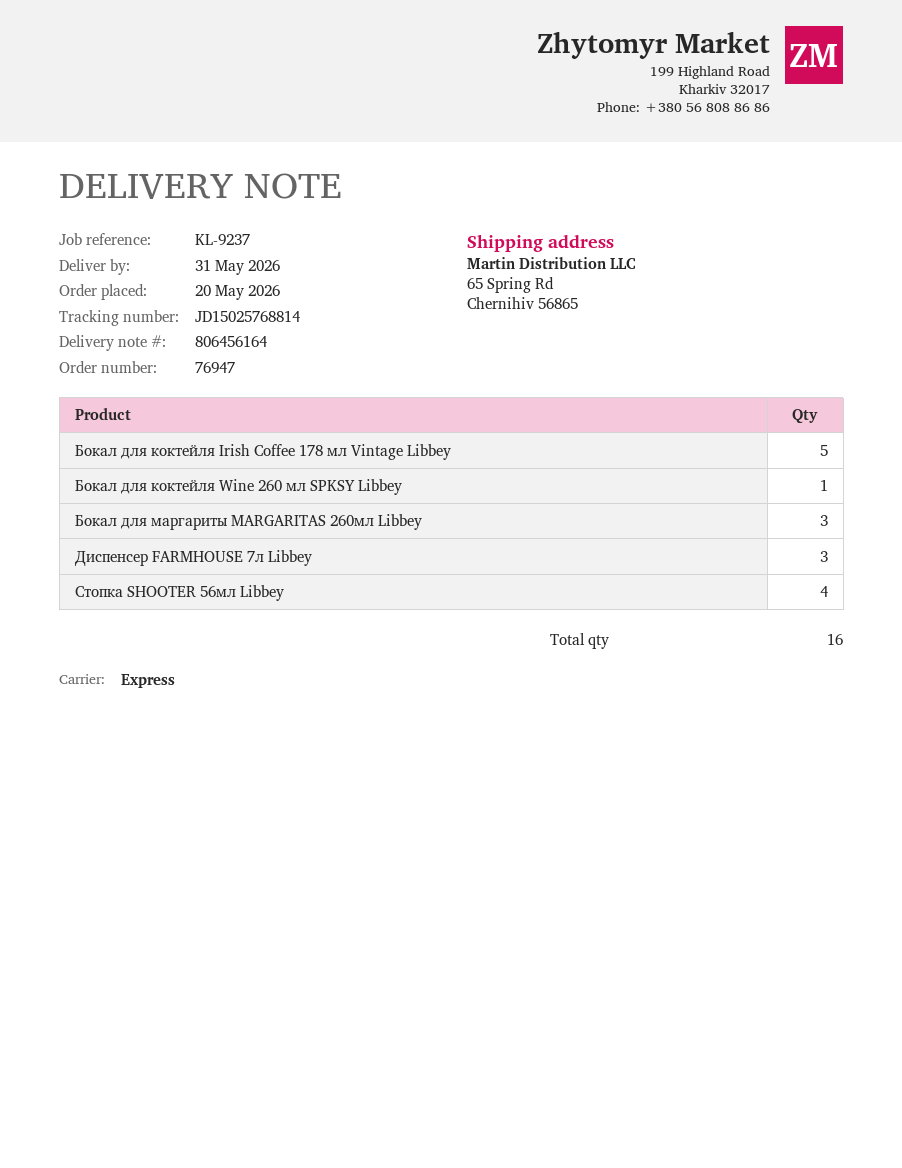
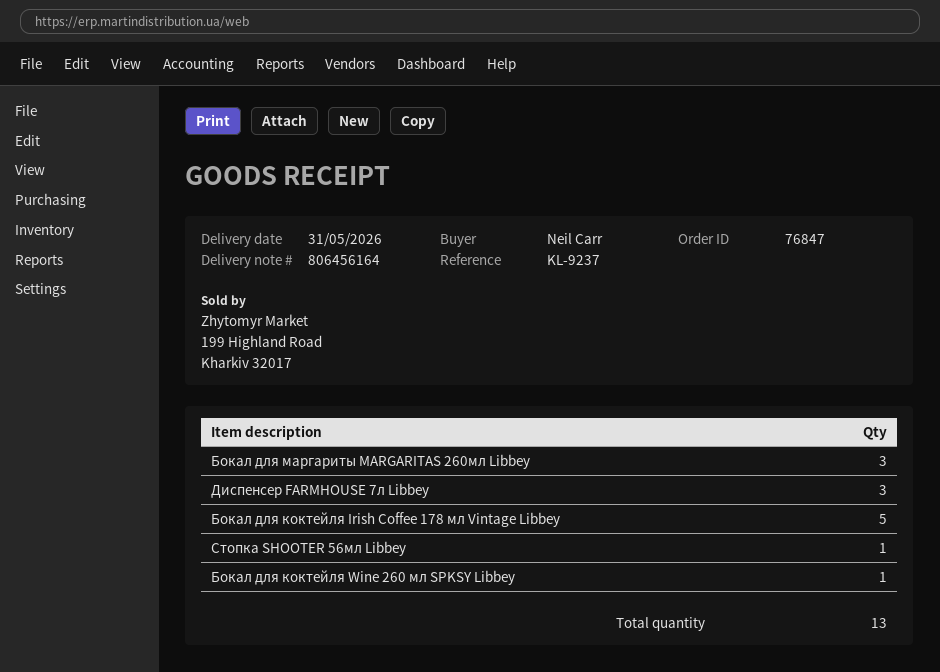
order number: 76947 -> 76847
Стопка SHOOTER 56мл Libbey: 4 -> 1
total quantity: 16 -> 13

